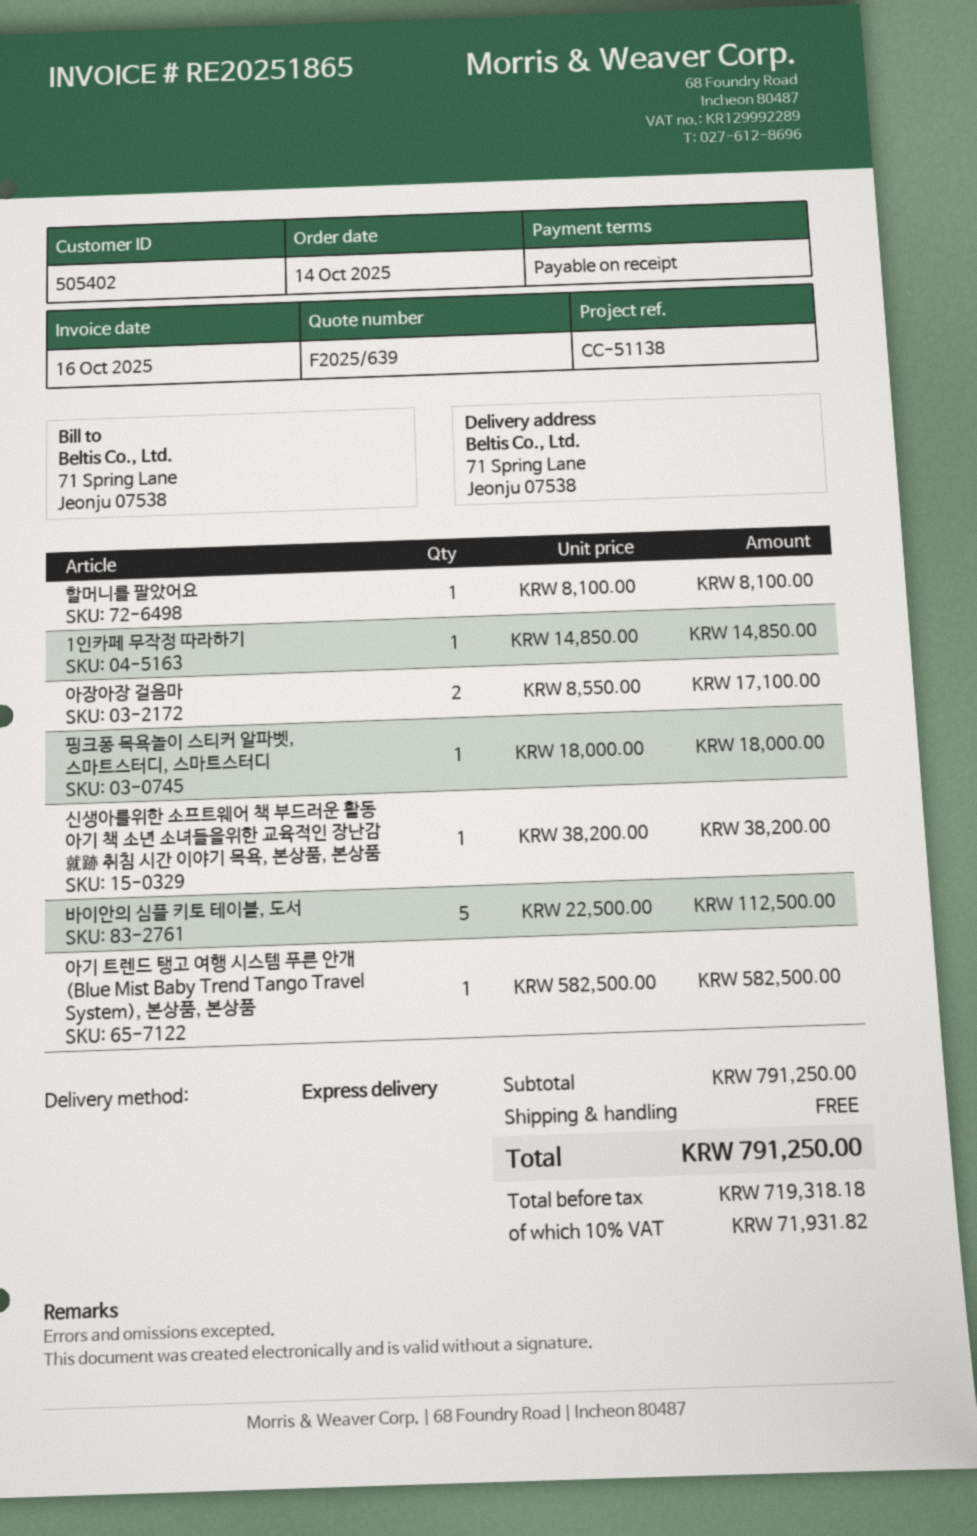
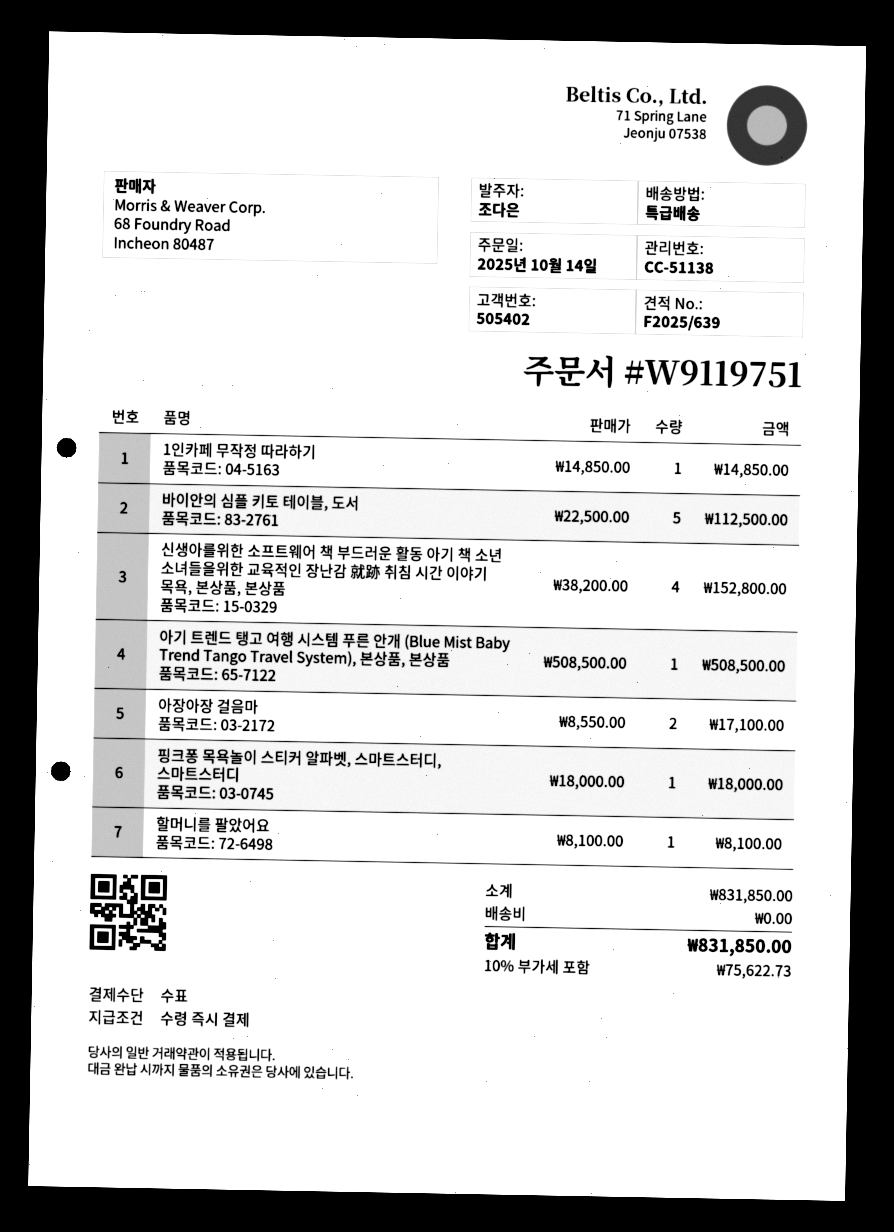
신생아를위한 소프트웨어 책 부드러운 활동 아기 책 소년 소녀들을위한 교육적인 장난감 就跡 취침 시간 이야기 목욕, 본상품, 본상품: 1 x 38200.00 = 38200.00 -> 4 x 38200.00 = 152800.00
아기 트렌드 탱고 여행 시스템 푸른 안개 (Blue Mist Baby Trend Tango Travel System), 본상품, 본상품: 1 x 582500.00 = 582500.00 -> 1 x 508500.00 = 508500.00
subtotal: 791250.00 -> 831850.00
tax: 10% = 71931.82 -> 10% = 75622.73
total: 791250.00 -> 831850.00

